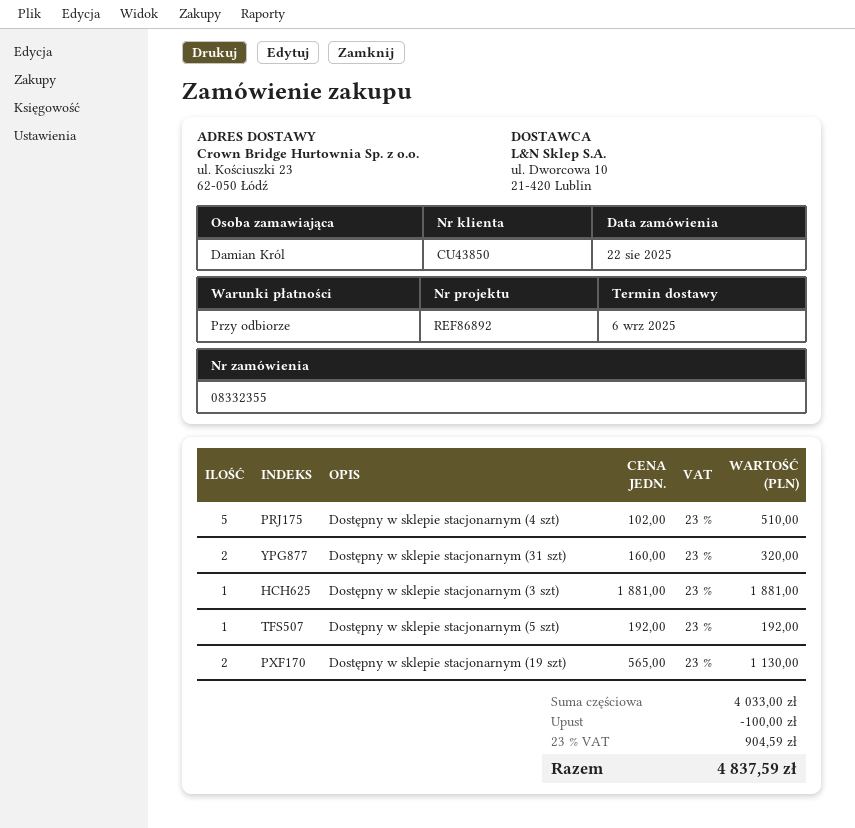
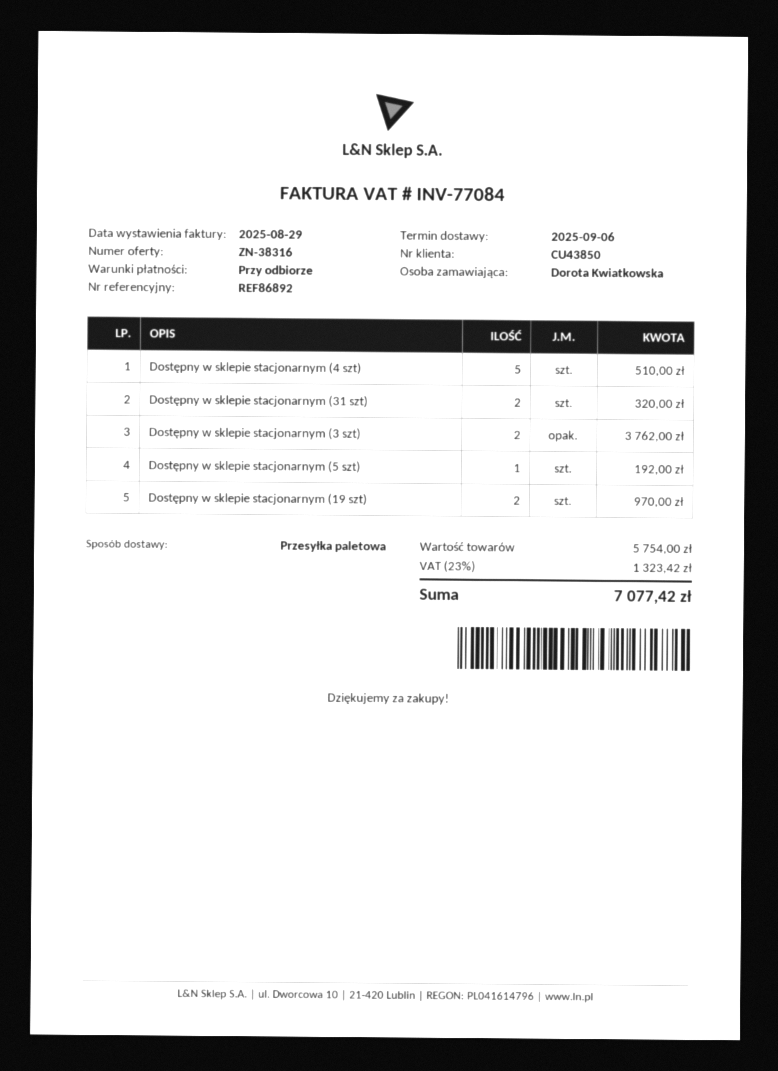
ordered by: Damian Król -> Dorota Kwiatkowska
Dostępny w sklepie stacjonarnym (3 szt): 1 for 1881.00 -> 2 for 3762.00
Dostępny w sklepie stacjonarnym (19 szt): 2 for 1130.00 -> 2 for 970.00
subtotal: 4033.00 -> 5754.00
discount: 100.00 -> none
tax: 23% = 904.59 -> 23% = 1323.42
total: 4837.59 -> 7077.42

